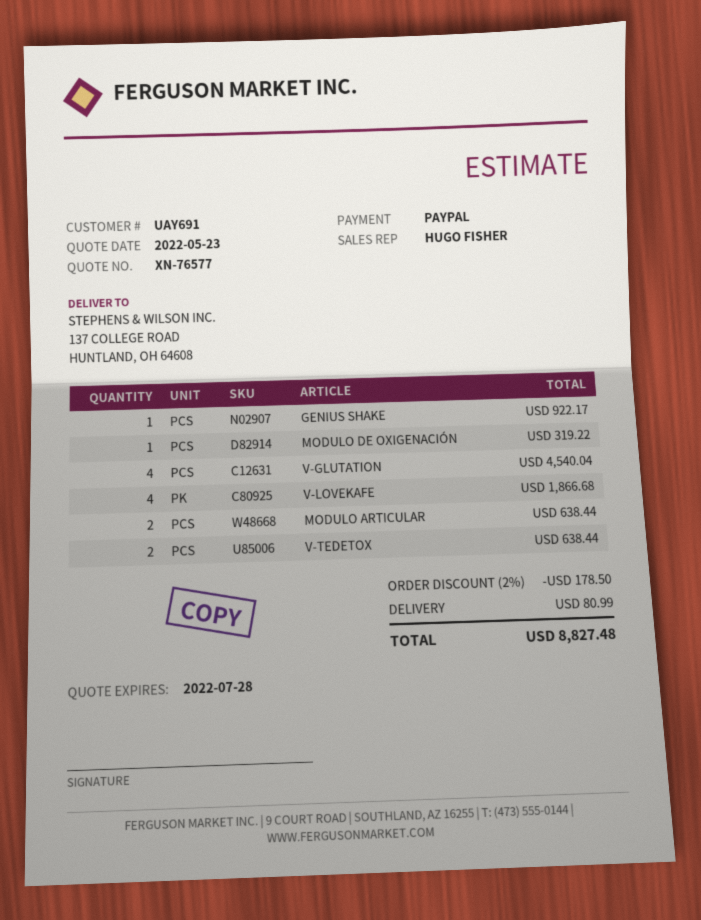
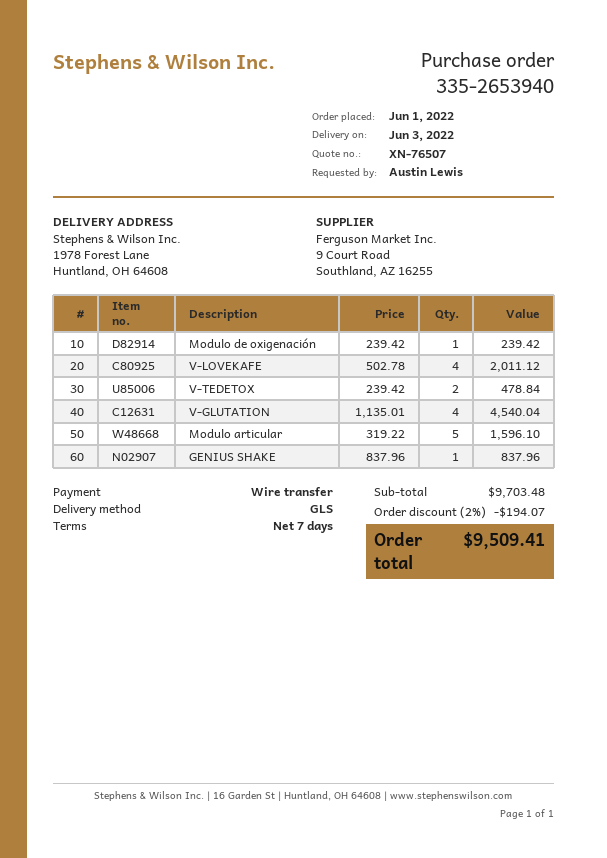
quote number: XN-76577 -> XN-76507
payment method: PayPal -> bank transfer
ship to: 137 COLLEGE ROAD, HUNTLAND, OH 64608 -> 1978 Forest Lane, Huntland, OH 64608
GENIUS SHAKE: 1 for 922.17 -> 1 for 837.96
MODULO DE OXIGENACIÓN: 1 for 319.22 -> 1 for 239.42
V-LOVEKAFE: 4 for 1866.68 -> 4 for 2011.12
MODULO ARTICULAR: 2 for 638.44 -> 5 for 1596.10
V-TEDETOX: 2 for 638.44 -> 2 for 478.84
discount: 2% = 178.50 -> 2% = 194.07
shipping: 80.99 -> none
total: 8827.48 -> 9509.41

